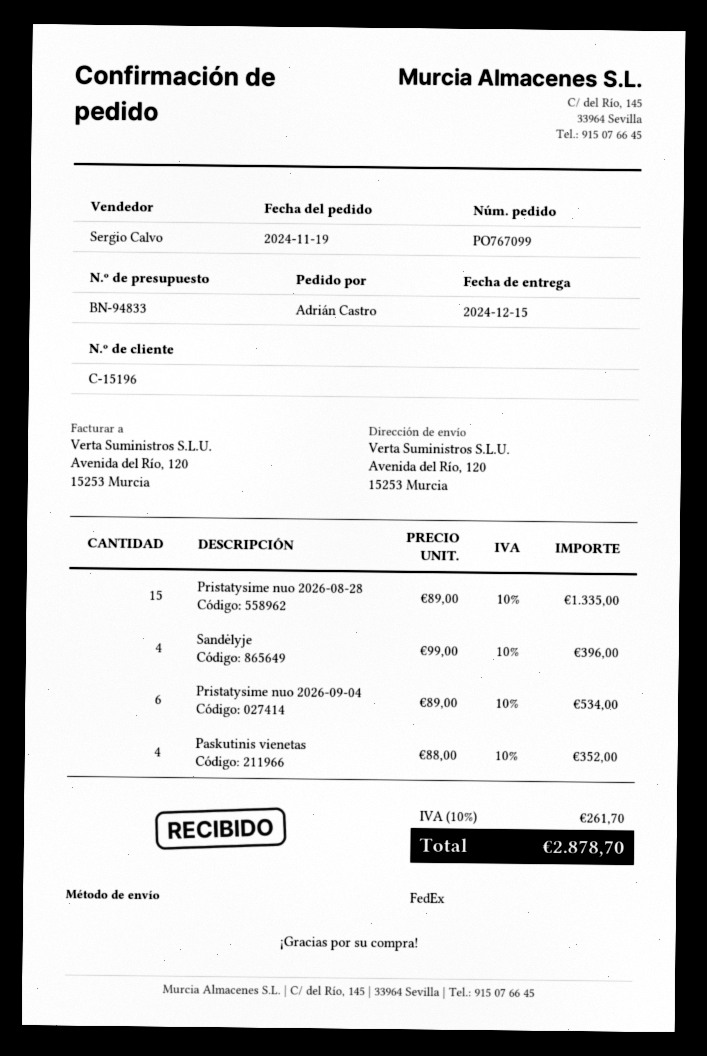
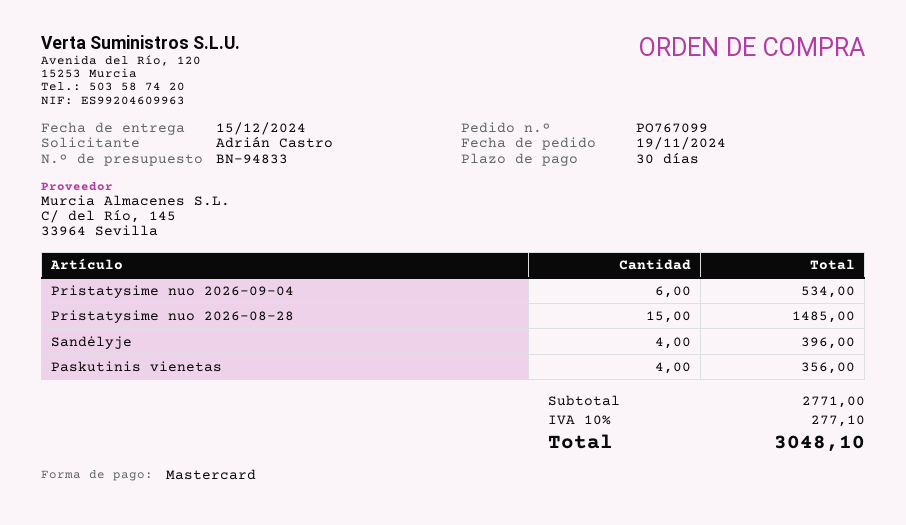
Pristatysime nuo 2026‑08‑28: 15 for 1335.00 -> 15 for 1485.00
Paskutinis vienetas: 4 for 352.00 -> 4 for 356.00
tax: 10% = 261.70 -> 10% = 277.10
total: 2878.70 -> 3048.10

